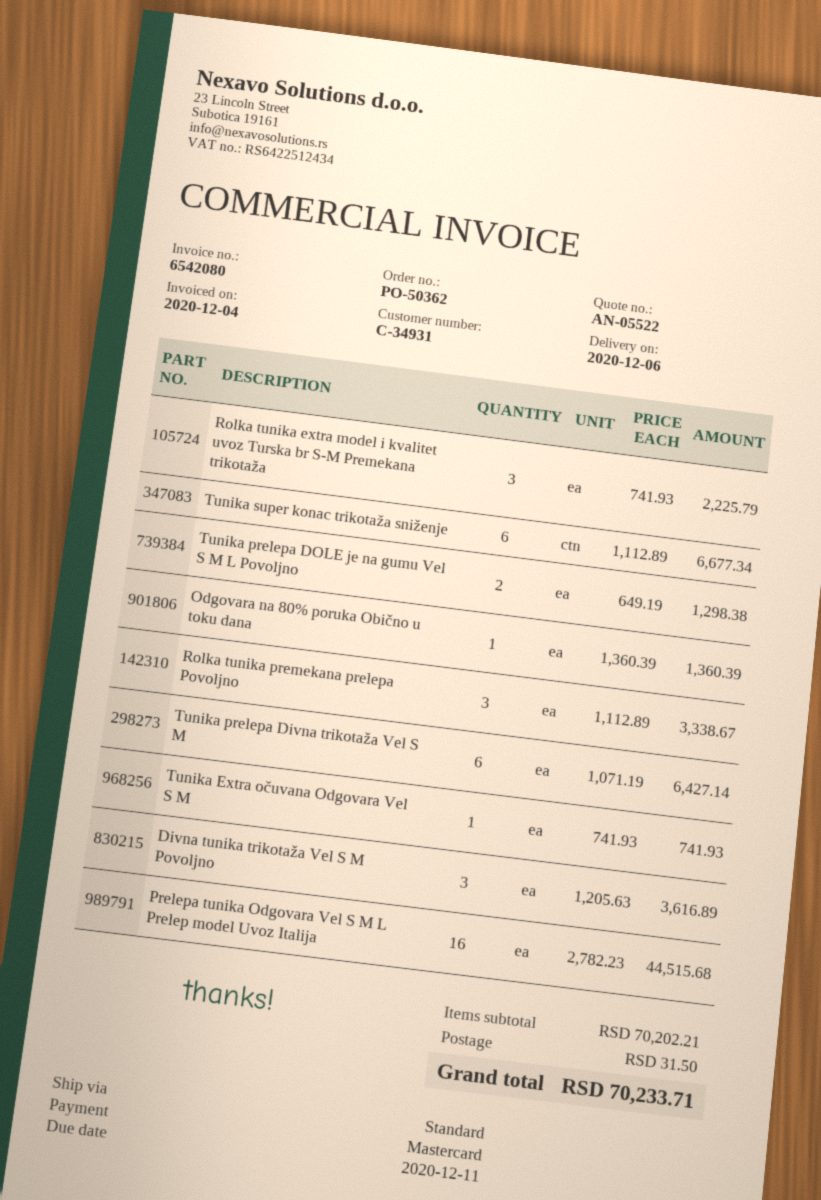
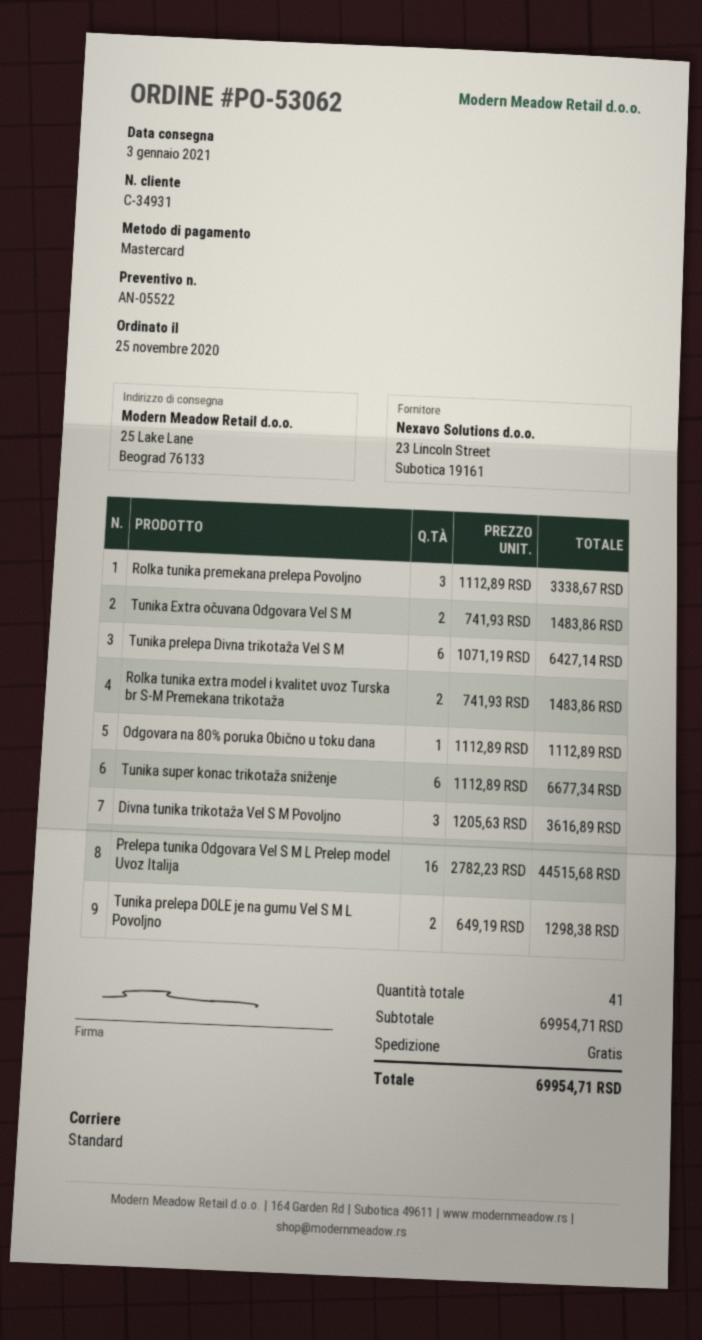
order number: PO-50362 -> PO-53062
delivery date: 2020-12-06 -> 2021-01-03
Rolka tunika extra model i kvalitet uvoz Turska br S-M Premekana trikotaža: 3 x 741.93 = 2225.79 -> 2 x 741.93 = 1483.86
Odgovara na 80% poruka Obično u toku dana: 1 x 1360.39 = 1360.39 -> 1 x 1112.89 = 1112.89
Tunika Extra očuvana Odgovara Vel S M: 1 x 741.93 = 741.93 -> 2 x 741.93 = 1483.86
subtotal: 70202.21 -> 69954.71
shipping: 31.50 -> 0.00
total: 70233.71 -> 69954.71

